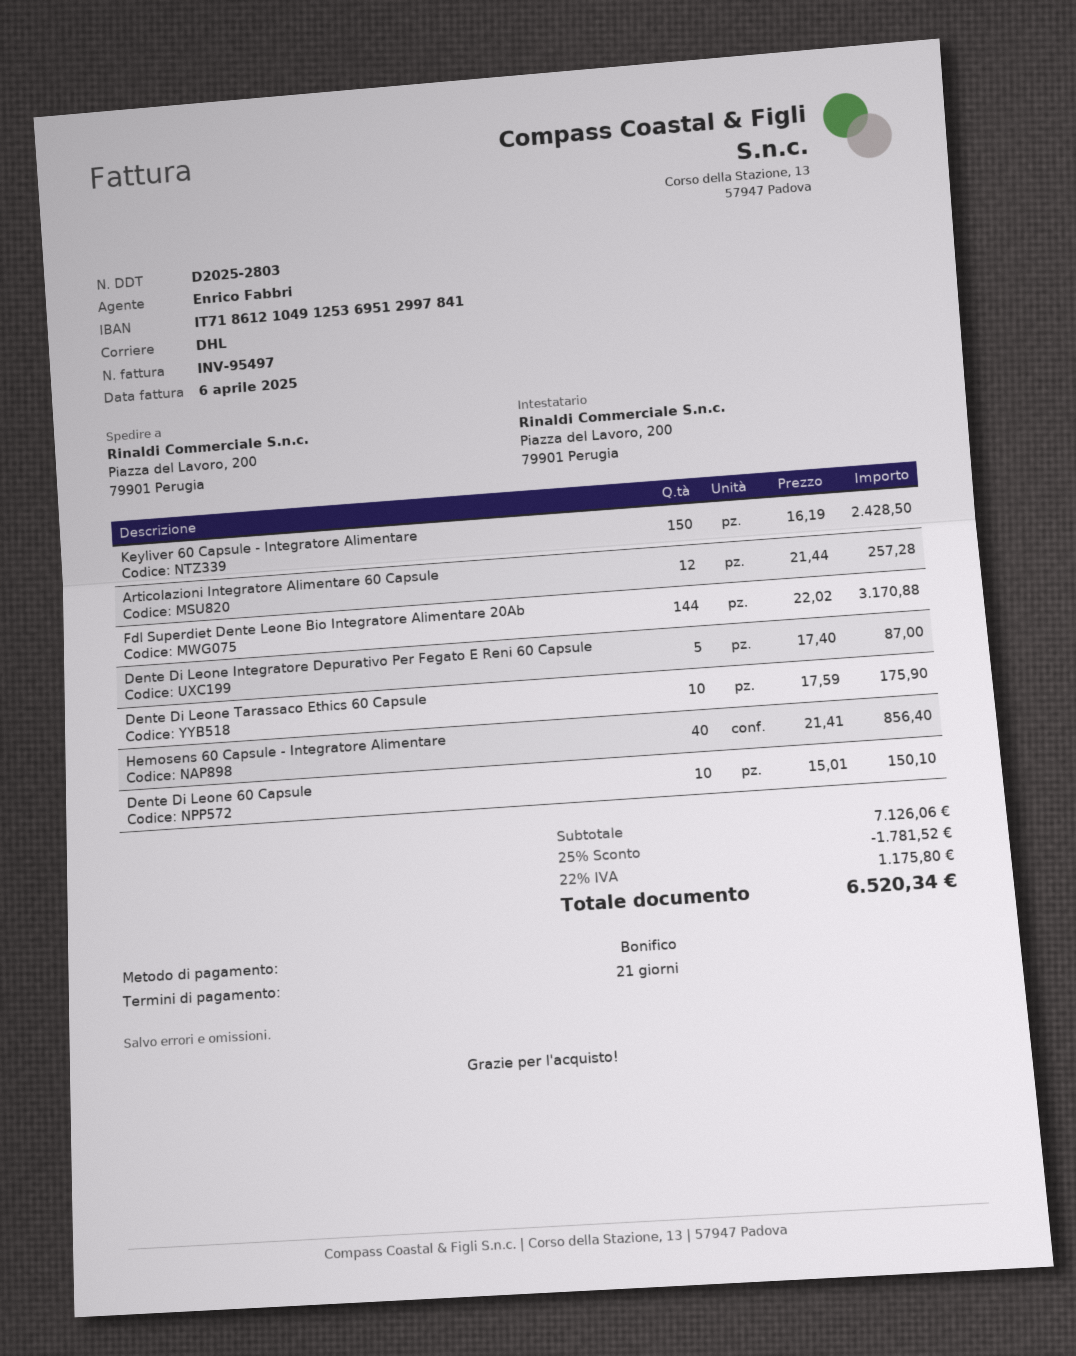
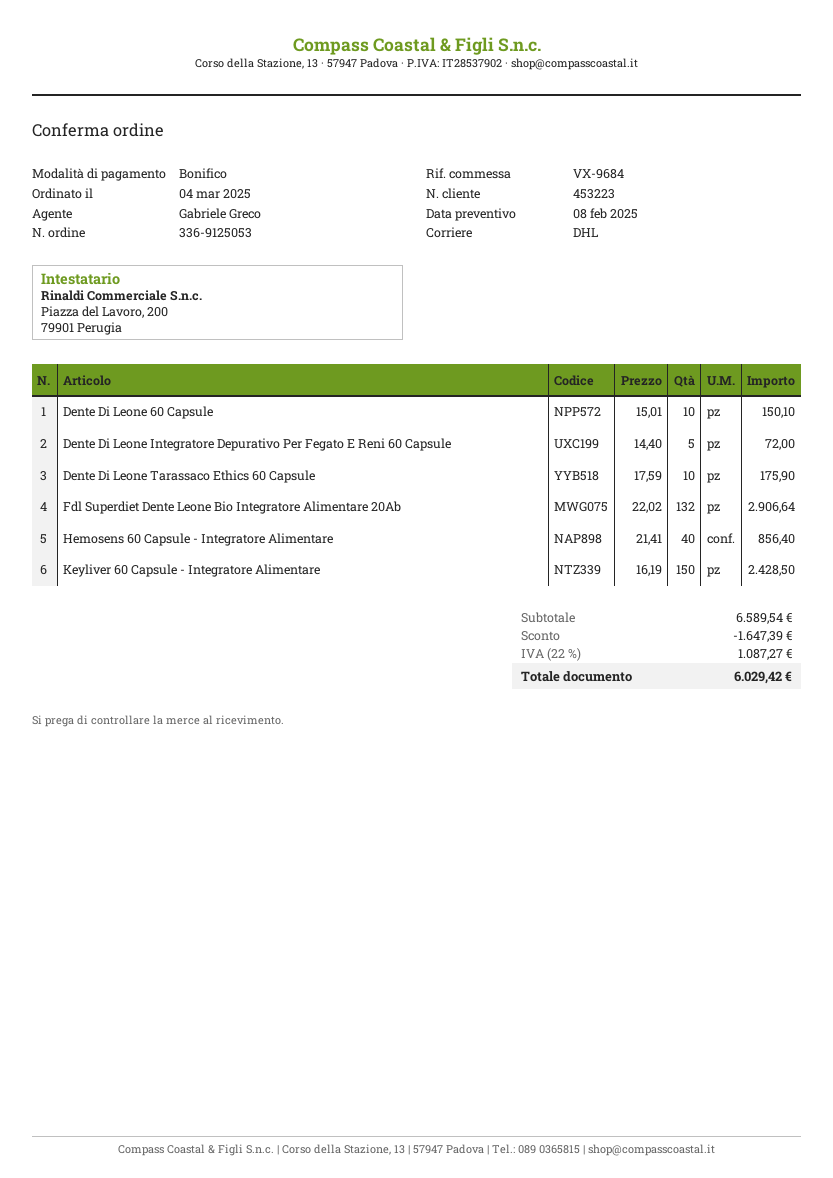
sales rep: Enrico Fabbri -> Gabriele Greco
Articolazioni Integratore Alimentare 60 Capsule: 12 x 21.44 = 257.28 -> none
Fdl Superdiet Dente Leone Bio Integratore Alimentare 20Ab: 144 x 22.02 = 3170.88 -> 132 x 22.02 = 2906.64
Dente Di Leone Integratore Depurativo Per Fegato E Reni 60 Capsule: 5 x 17.40 = 87.00 -> 5 x 14.40 = 72.00
subtotal: 7126.06 -> 6589.54
discount: 1781.52 -> 1647.39
tax: 22% = 1175.80 -> 22% = 1087.27
total: 6520.34 -> 6029.42

